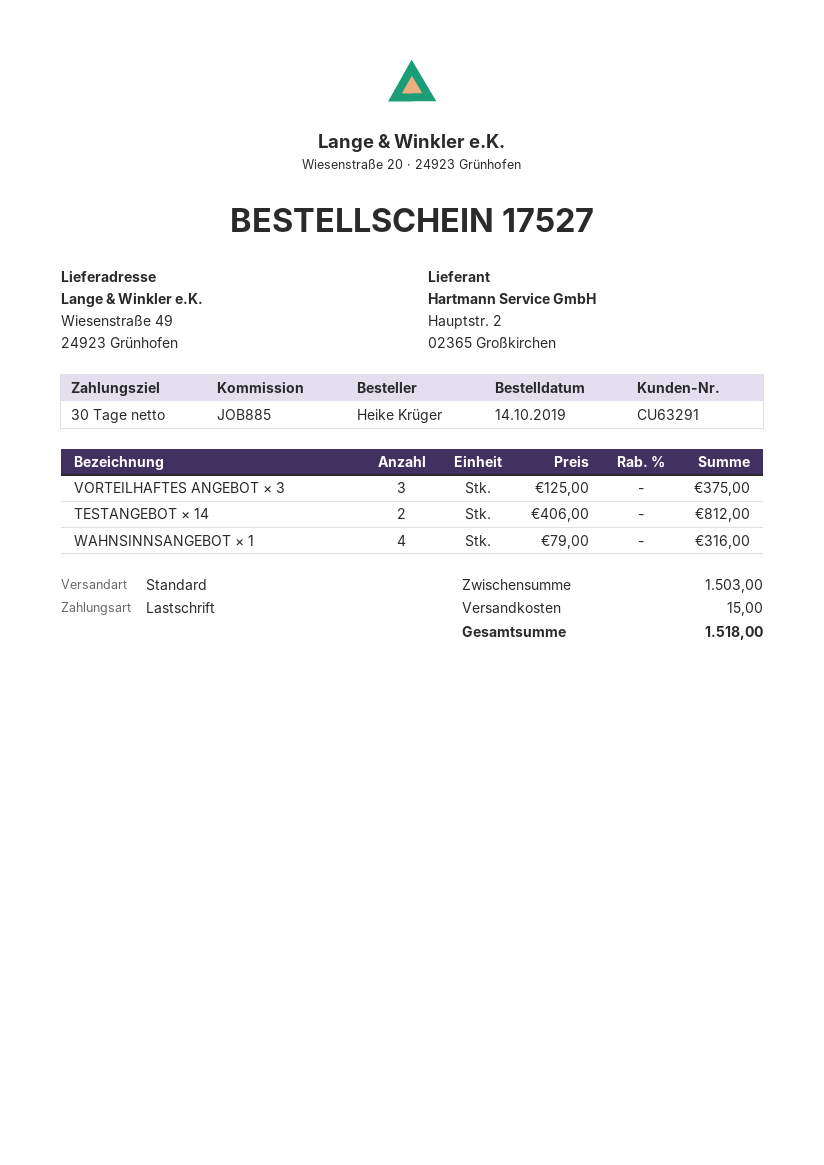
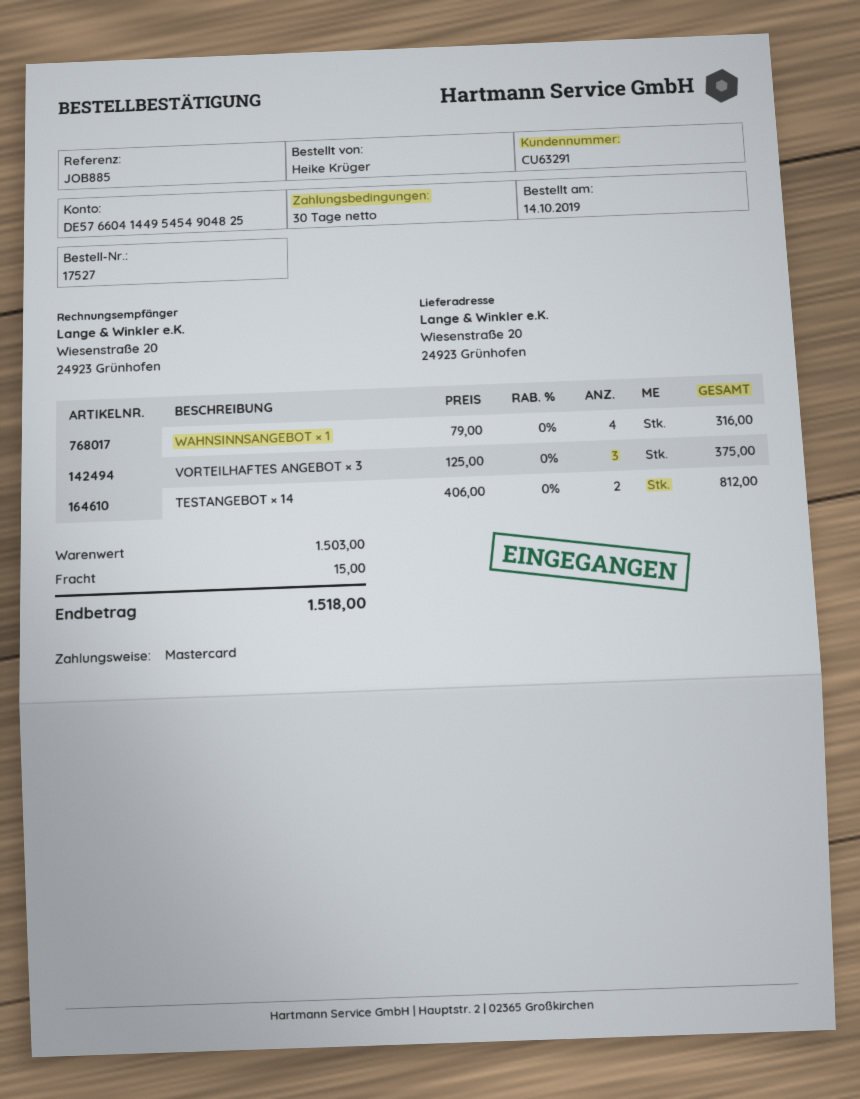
payment method: direct debit -> Mastercard
ship to: Wiesenstraße 49, 24923 Grünhofen -> Wiesenstraße 20, 24923 Grünhofen

